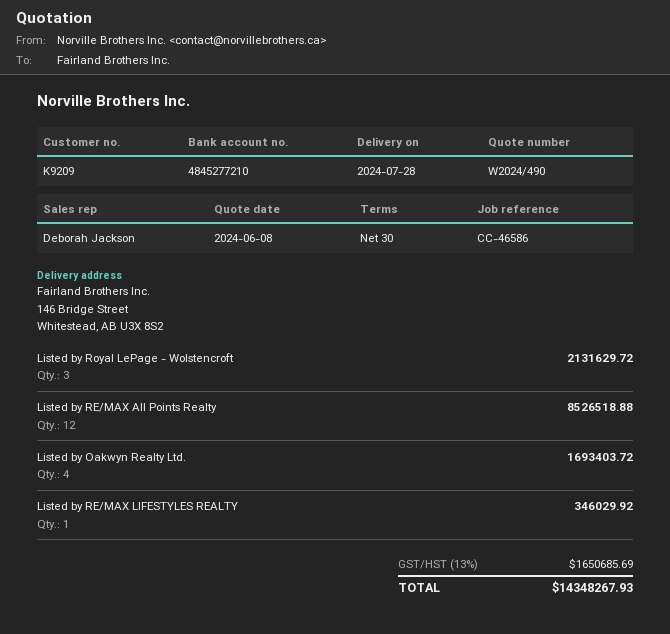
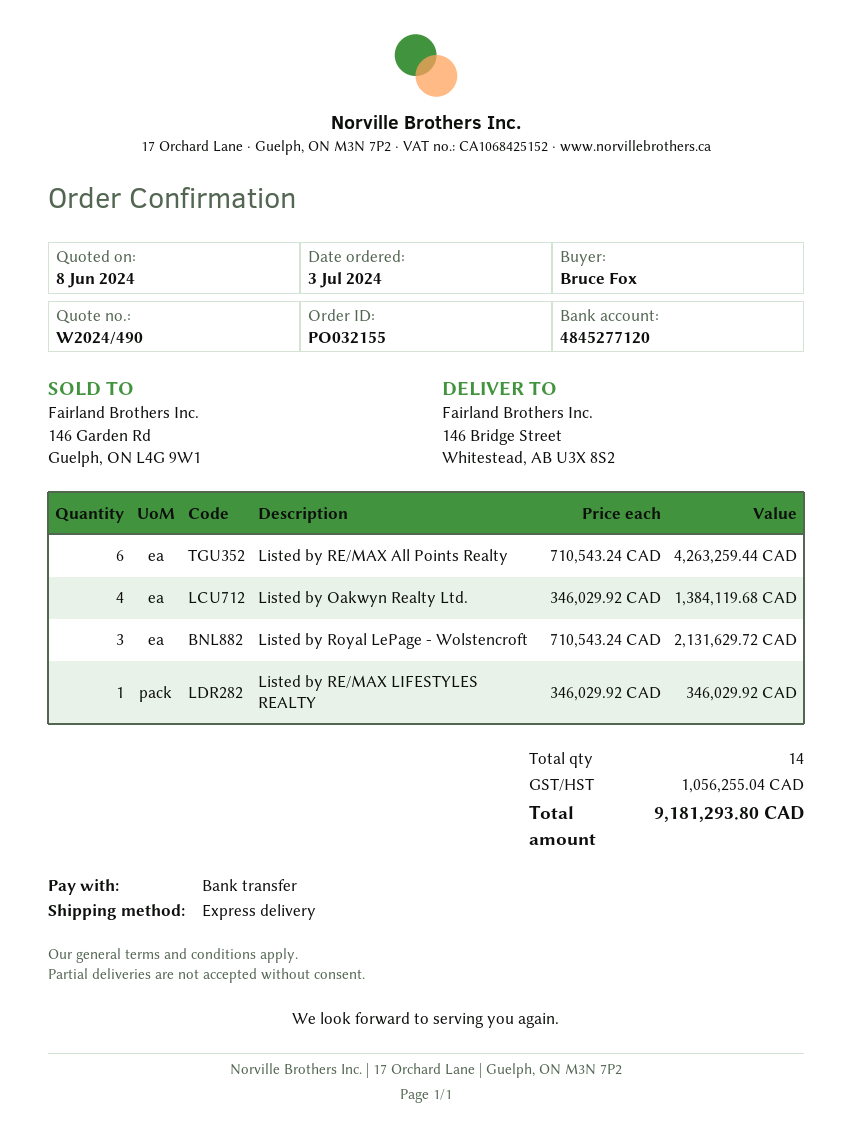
bank account: 4845277210 -> 4845277120
Listed by RE/MAX All Points Realty: 12 for 8526518.88 -> 6 for 4263259.44
Listed by Oakwyn Realty Ltd.: 4 for 1693403.72 -> 4 for 1384119.68
tax: 1650685.69 -> 1056255.04
total: 14348267.93 -> 9181293.80

